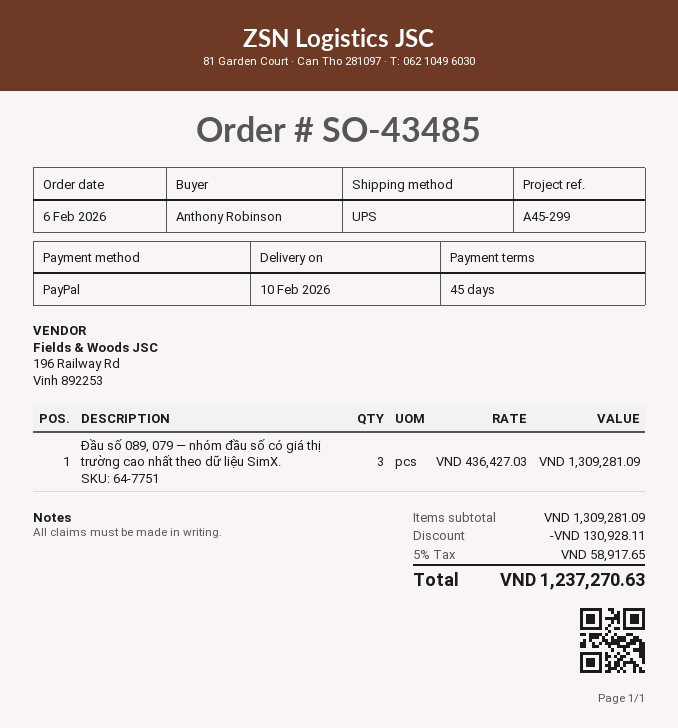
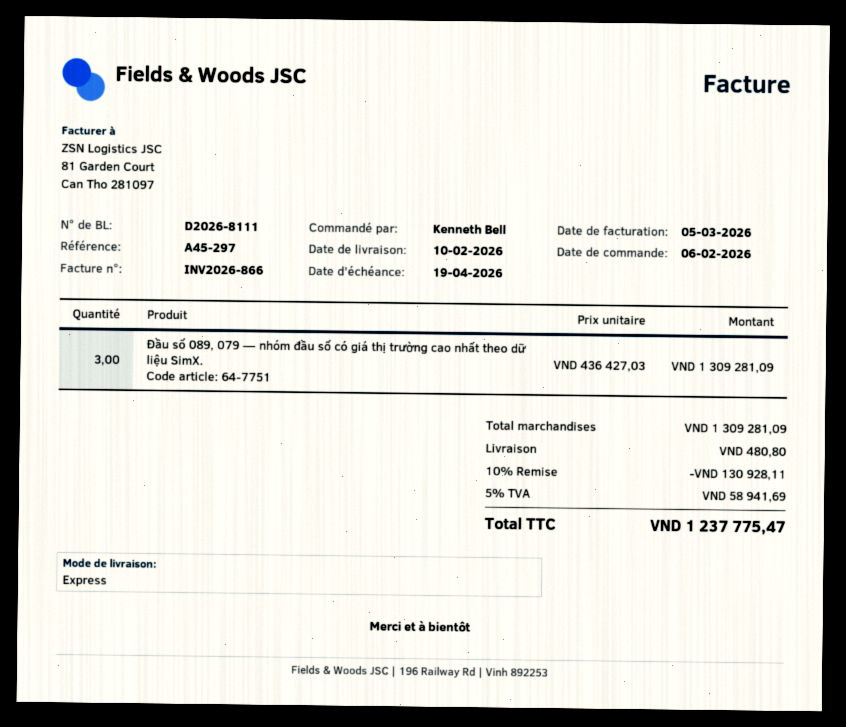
reference: A45-299 -> A45-297
ordered by: Anthony Robinson -> Kenneth Bell
shipping method: UPS -> express
shipping: none -> 480.80
tax: 5% = 58917.65 -> 5% = 58941.69
total: 1237270.63 -> 1237775.47

